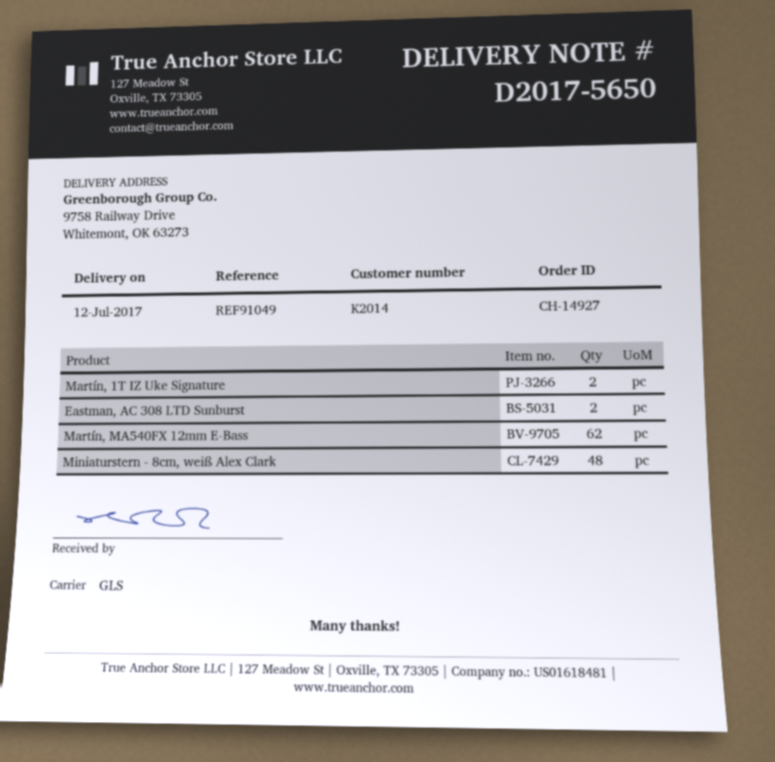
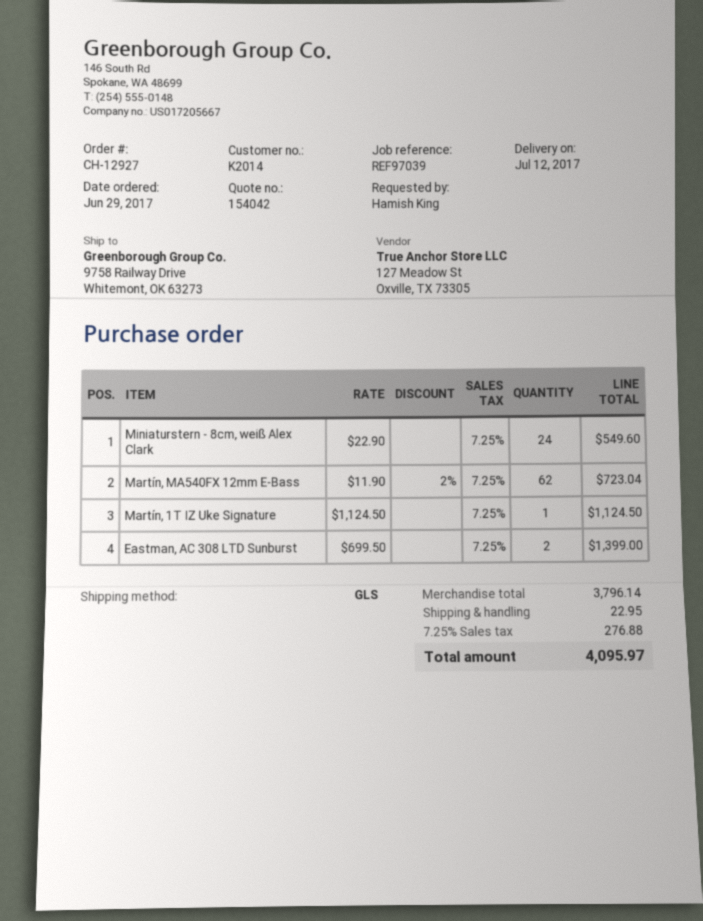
order number: CH-14927 -> CH-12927
reference: REF91049 -> REF97039
Martín, 1T IZ Uke Signature: 2 -> 1
Miniaturstern - 8cm, weiß Alex Clark: 48 -> 24

